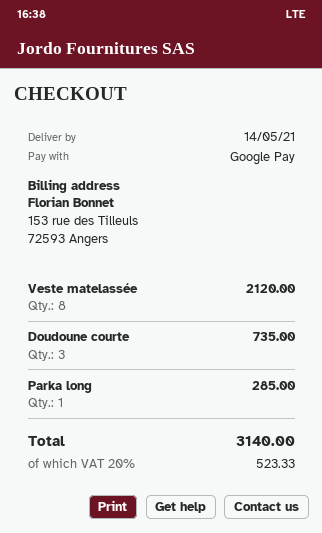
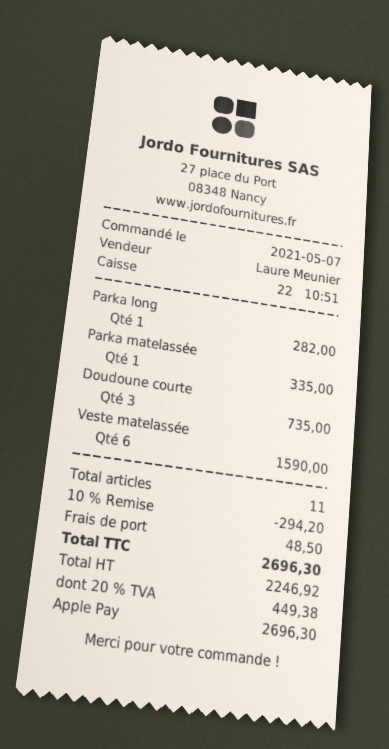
payment method: Google Pay -> Apple Pay
Veste matelassée: 8 for 2120.00 -> 6 for 1590.00
Parka long: 1 for 285.00 -> 1 for 282.00
Parka matelassée: none -> 1 for 335.00
discount: none -> 10% = 294.20
shipping: none -> 48.50
tax: 20% = 523.33 -> 20% = 449.38
total: 3140.00 -> 2696.30

